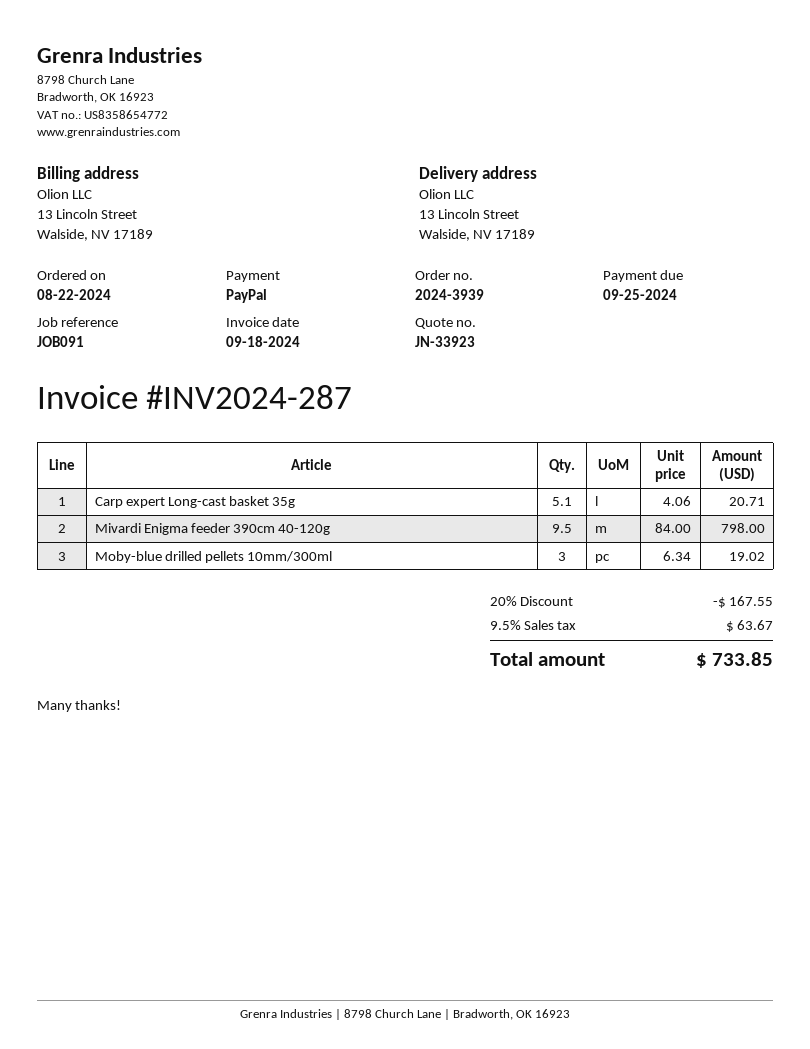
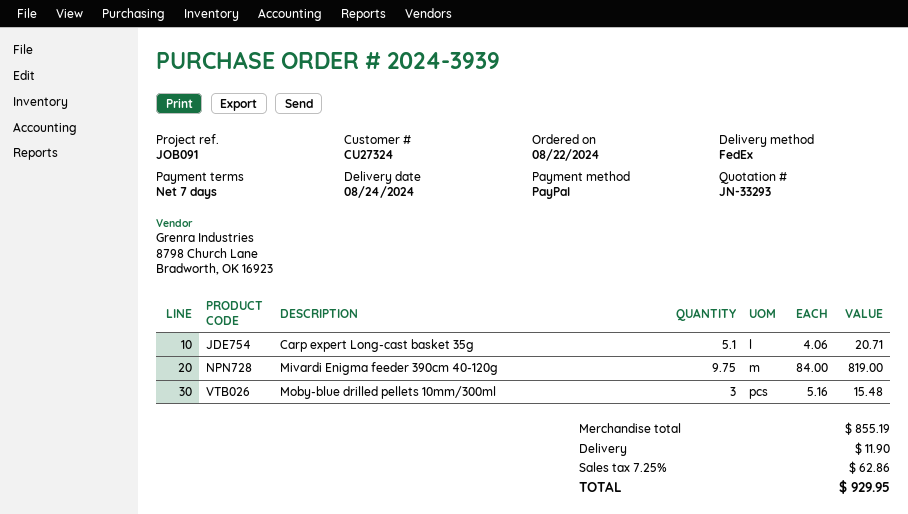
quote number: JN-33923 -> JN-33293
Mivardi Enigma feeder 390cm 40-120g: 9.5 x 84.00 = 798.00 -> 9.75 x 84.00 = 819.00
Moby-blue drilled pellets 10mm/300ml: 3 x 6.34 = 19.02 -> 3 x 5.16 = 15.48
discount: 20% = 167.55 -> none
shipping: none -> 11.90
tax: 9.5% = 63.67 -> 7.25% = 62.86
total: 733.85 -> 929.95

